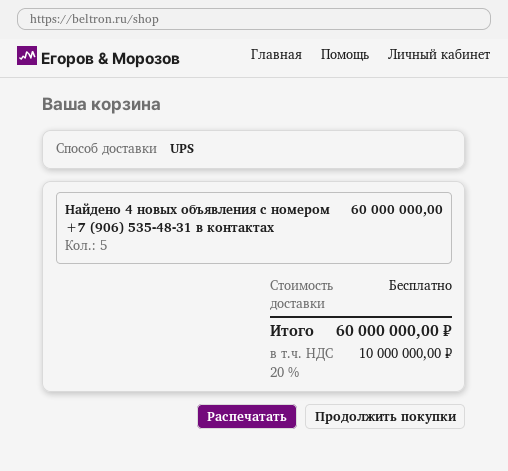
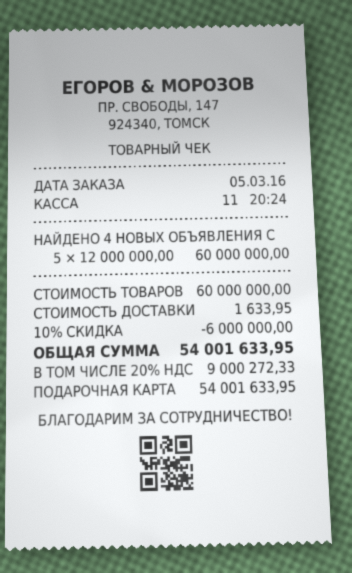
discount: none -> 10% = 6000000.00
shipping: 0.00 -> 1633.95
tax: 20% = 10000000.00 -> 20% = 9000272.33
total: 60000000.00 -> 54001633.95

